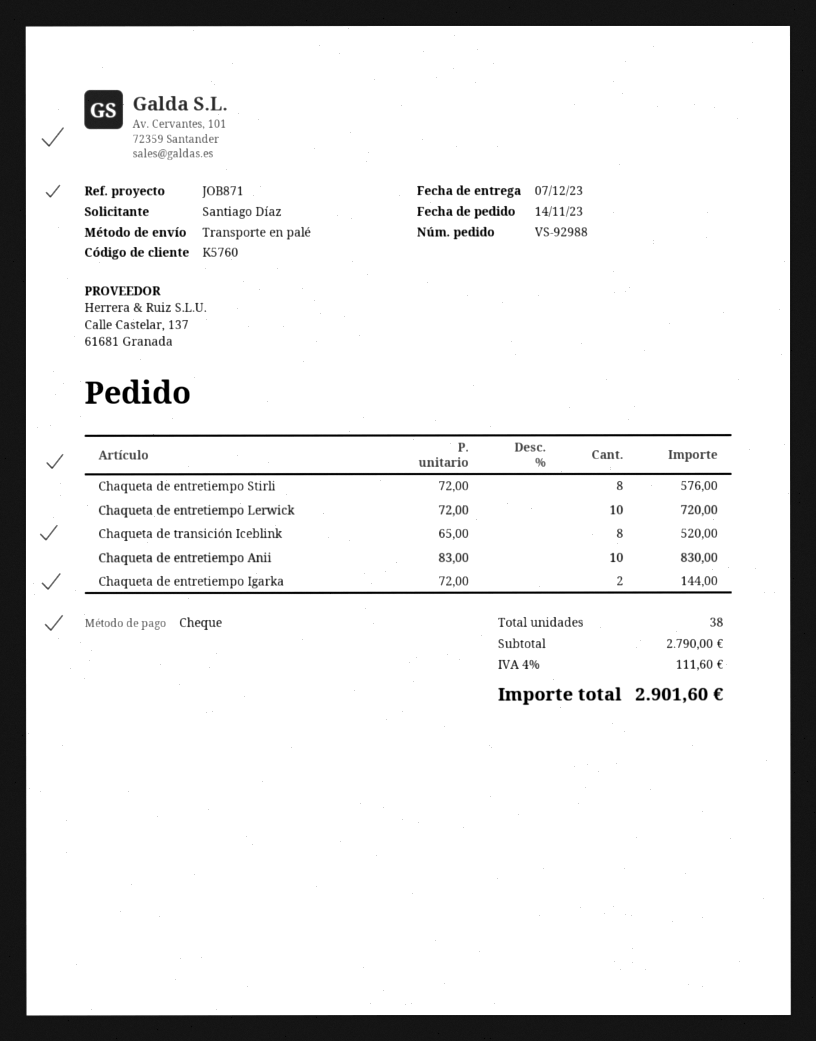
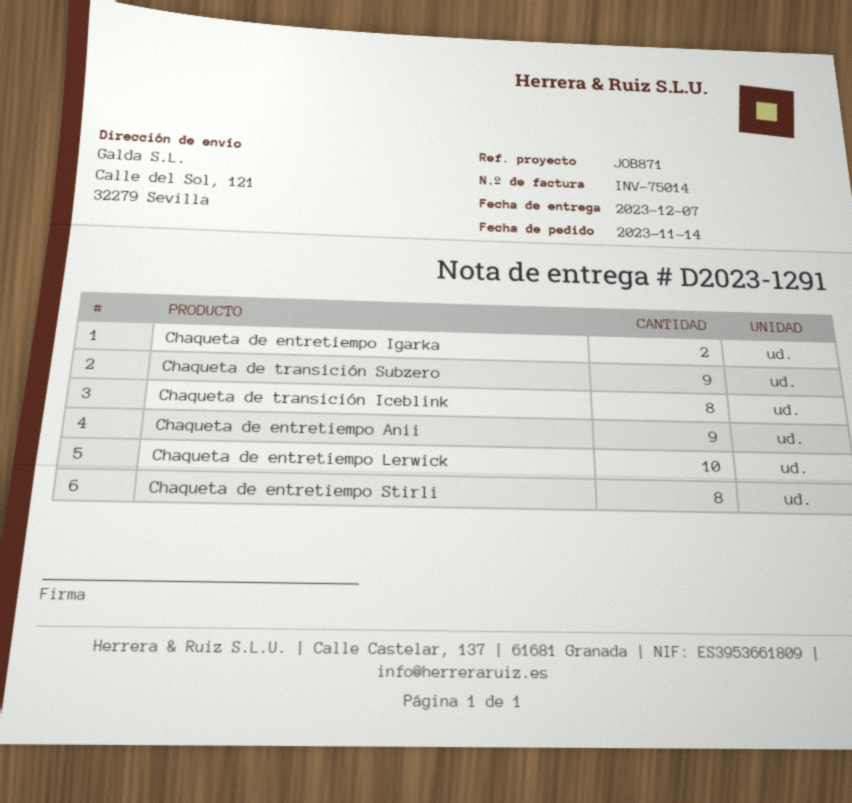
Chaqueta de entretiempo Anii: 10 -> 9
Chaqueta de transición Subzero: none -> 9

